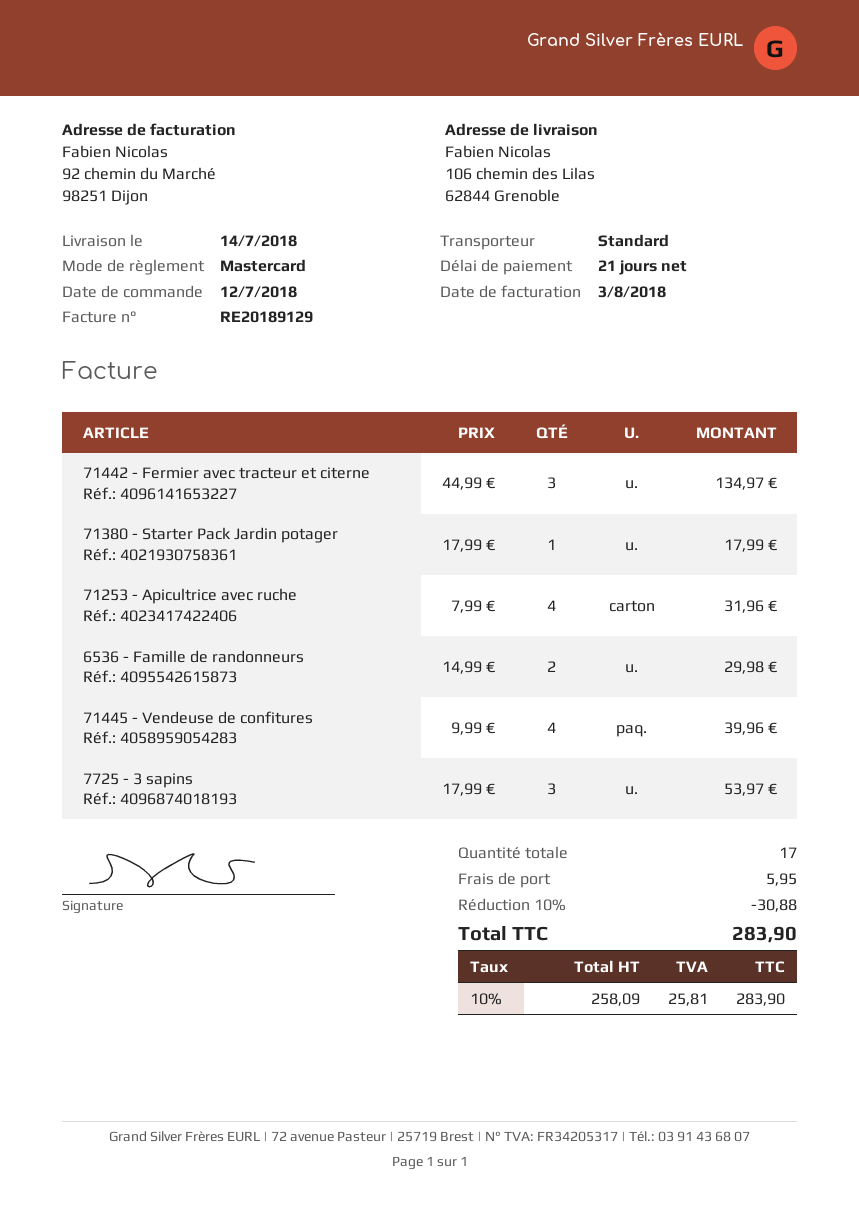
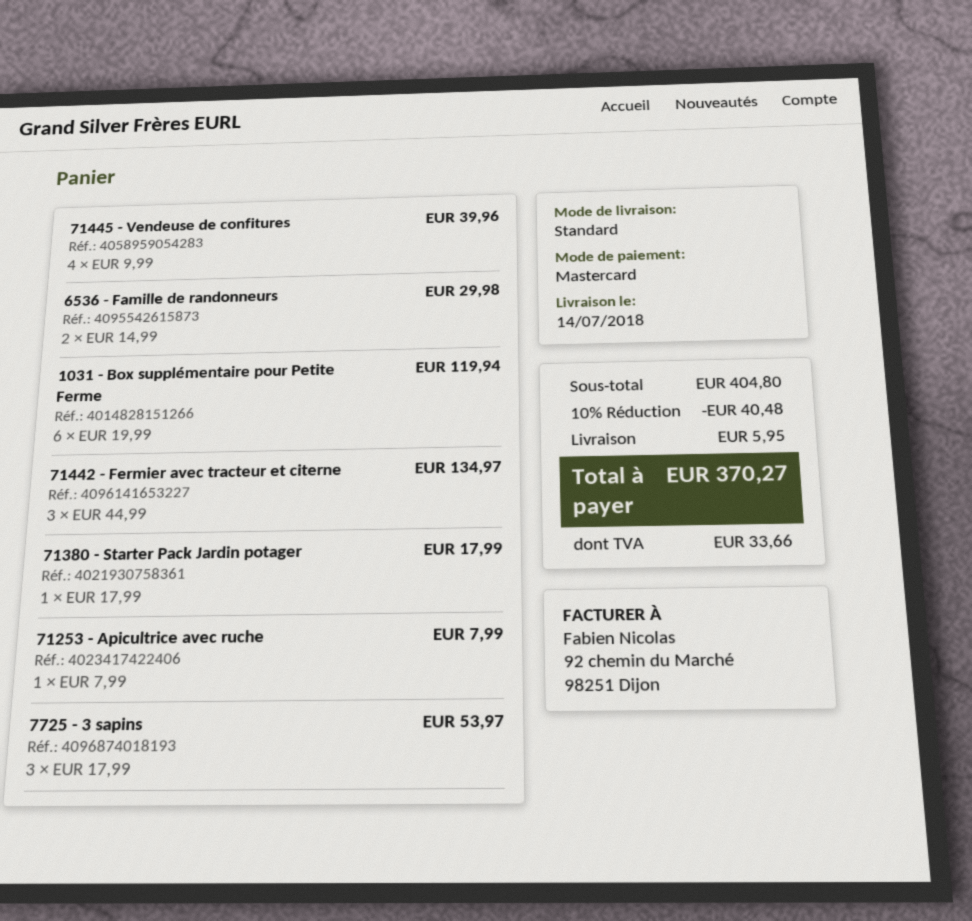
71253 - Apicultrice avec ruche: 4 x 7.99 = 31.96 -> 1 x 7.99 = 7.99
1031 - Box supplémentaire pour Petite Ferme: none -> 6 x 19.99 = 119.94
discount: 10% = 30.88 -> 10% = 40.48
tax: 25.81 -> 33.66
total: 283.90 -> 370.27

